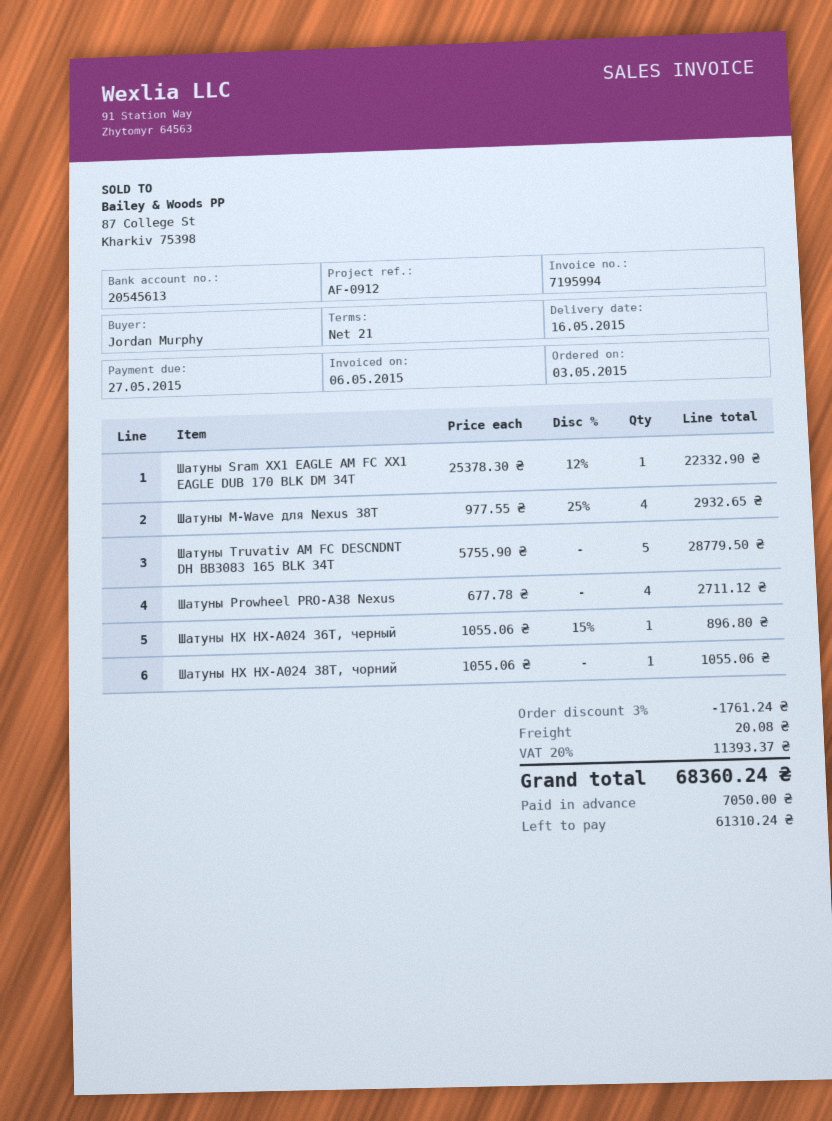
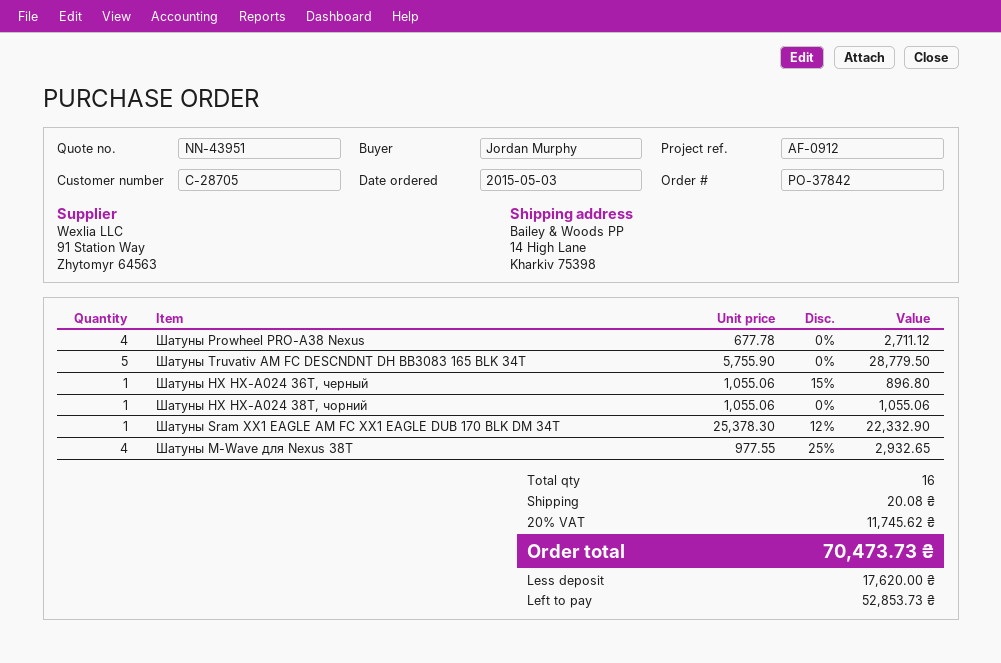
discount: 3% = 1761.24 -> none
tax: 20% = 11393.37 -> 20% = 11745.62
total: 68360.24 -> 70473.73
deposit: 7050.00 -> 17620.00
balance: 61310.24 -> 52853.73

